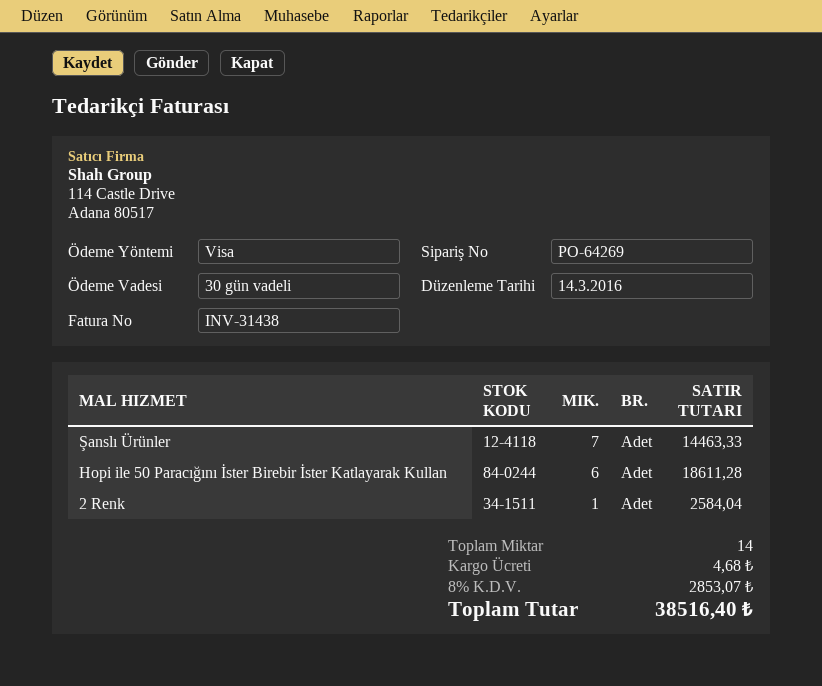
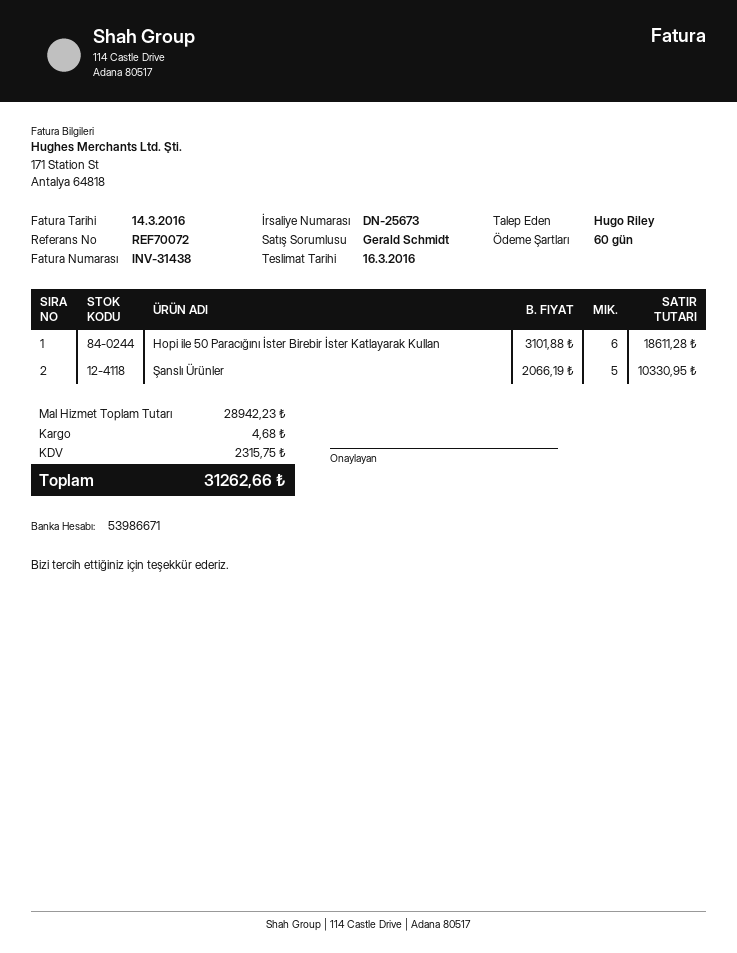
payment terms: 30 days -> 60 days
Şanslı Ürünler: 7 for 14463.33 -> 5 for 10330.95
2 Renk: 1 for 2584.04 -> none
tax: 2853.07 -> 2315.75
total: 38516.40 -> 31262.66

